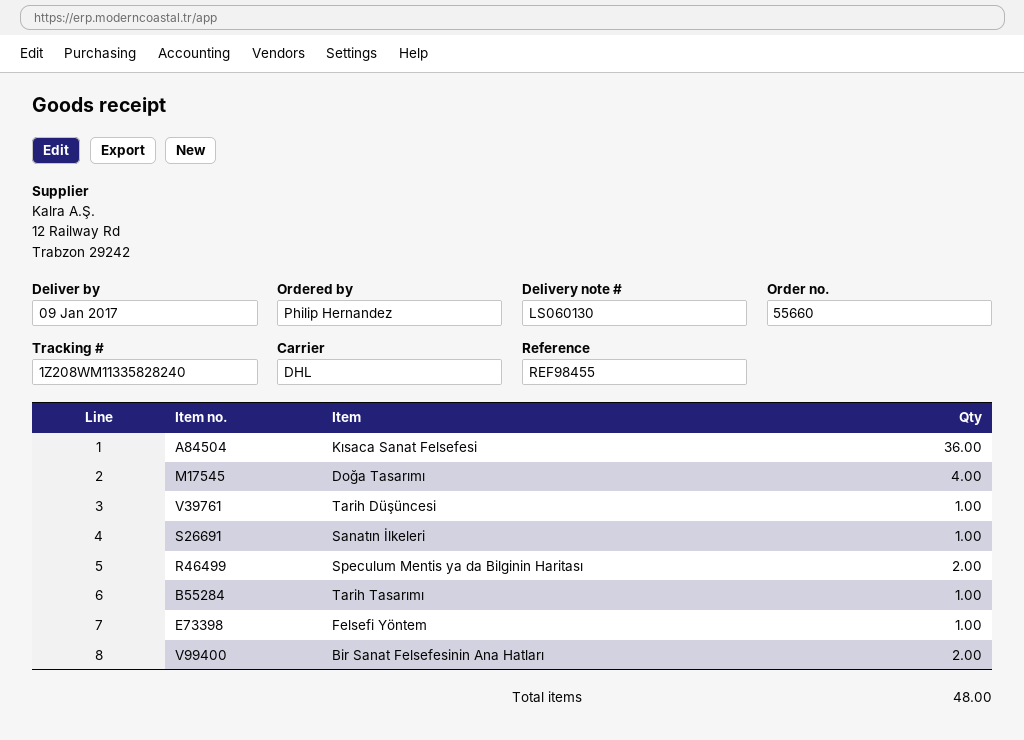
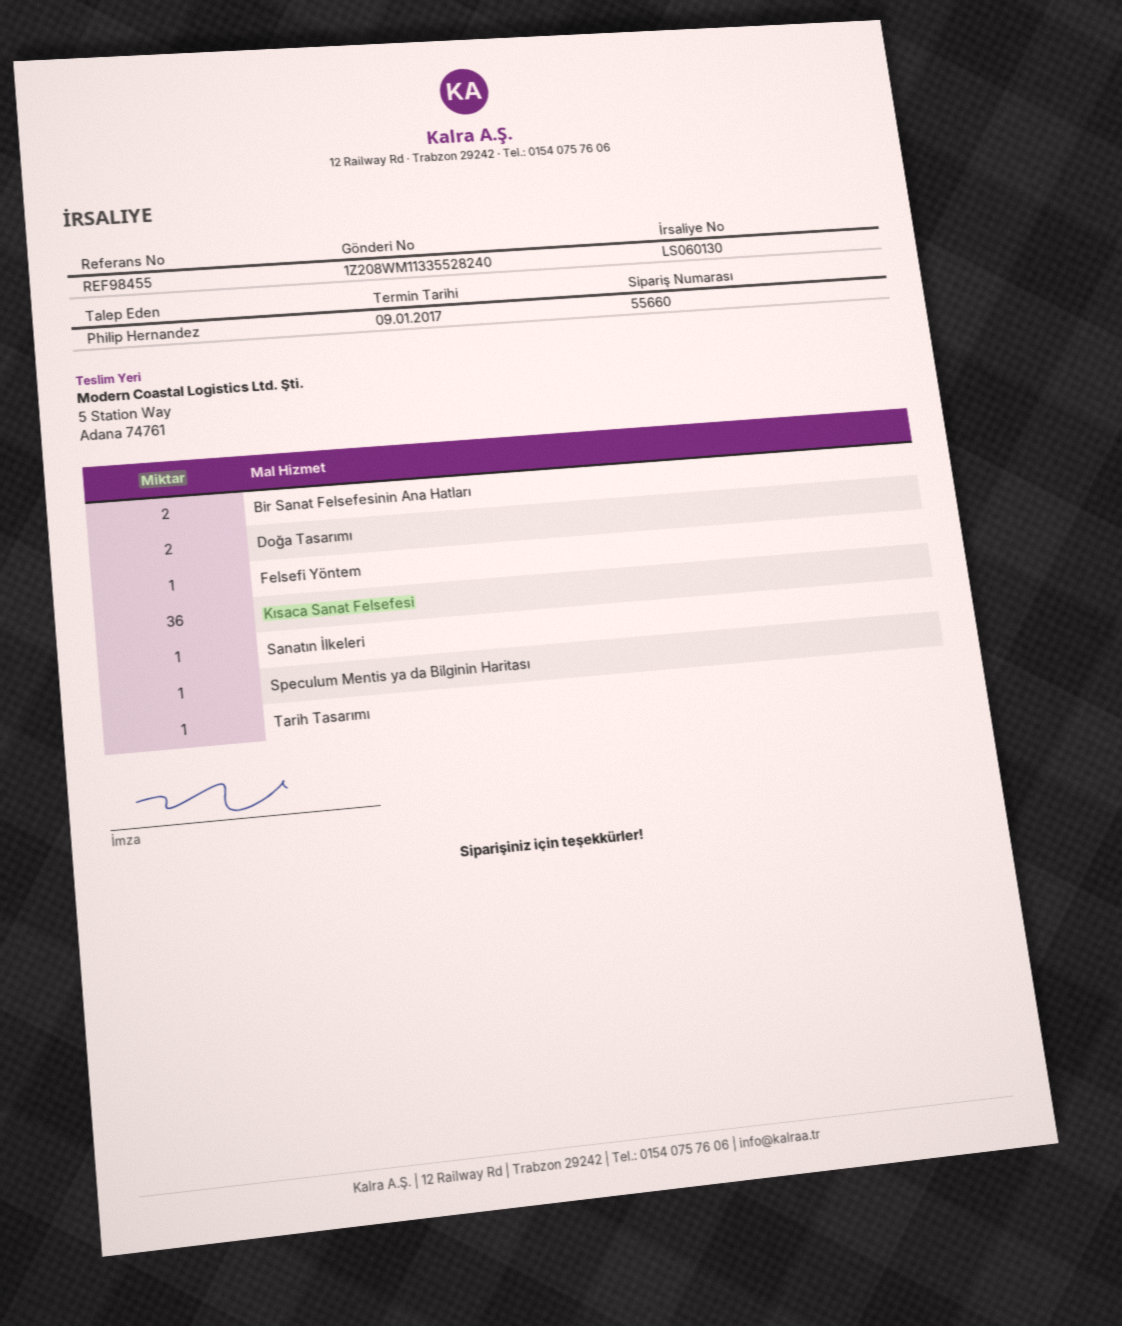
tracking number: 1Z208WM11335828240 -> 1Z208WM11335528240
Doğa Tasarımı: 4 -> 2
Tarih Düşüncesi: 1 -> none
Speculum Mentis ya da Bilginin Haritası: 2 -> 1

